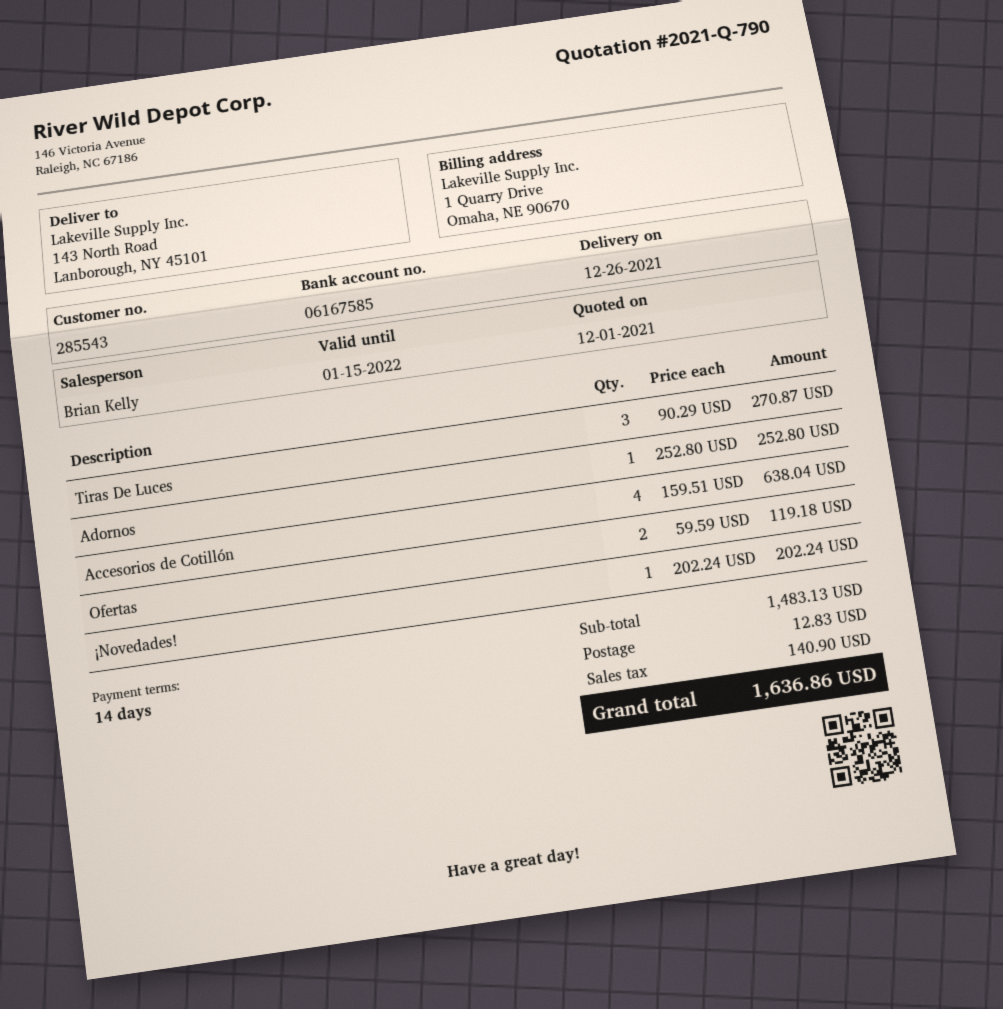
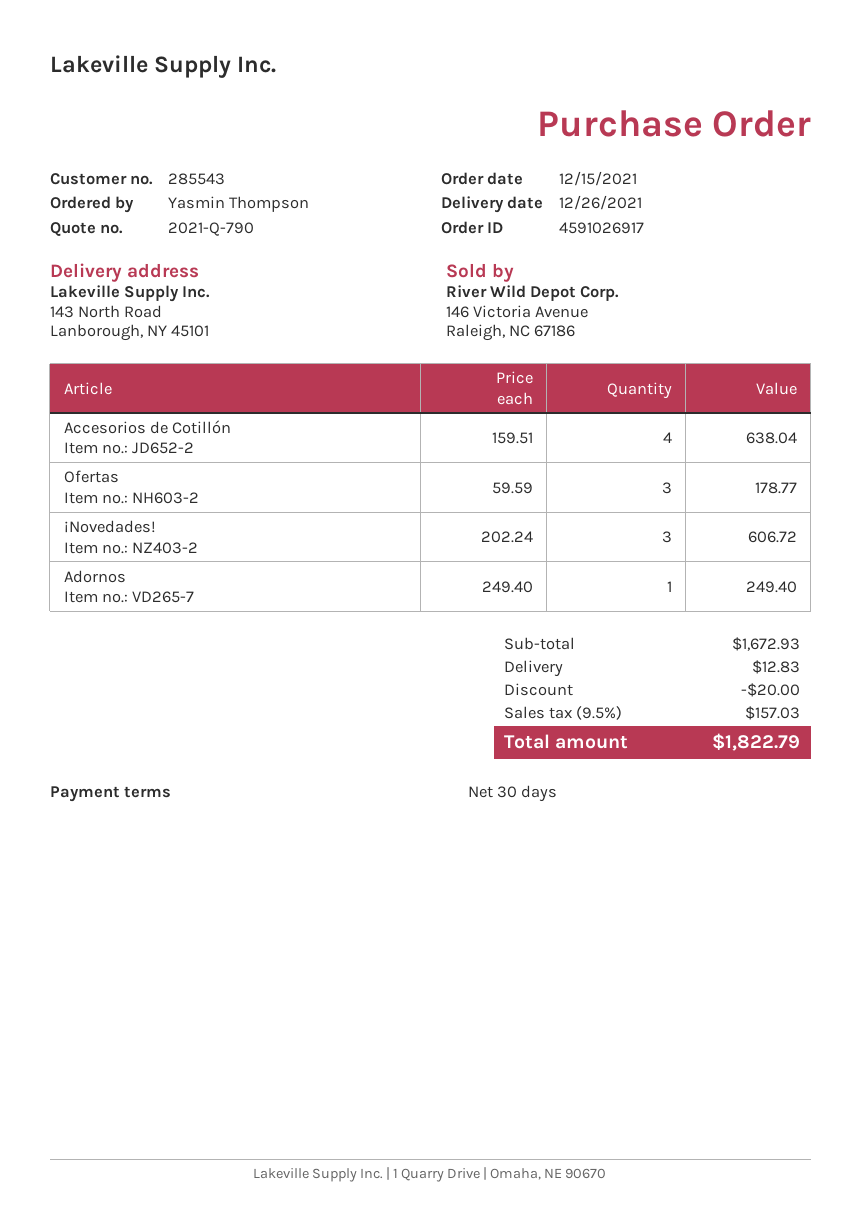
payment terms: 14 days -> 30 days
Tiras De Luces: 3 x 90.29 = 270.87 -> none
Adornos: 1 x 252.80 = 252.80 -> 1 x 249.40 = 249.40
Ofertas: 2 x 59.59 = 119.18 -> 3 x 59.59 = 178.77
¡Novedades!: 1 x 202.24 = 202.24 -> 3 x 202.24 = 606.72
subtotal: 1483.13 -> 1672.93
discount: none -> 20.00
tax: 140.90 -> 157.03
total: 1636.86 -> 1822.79

